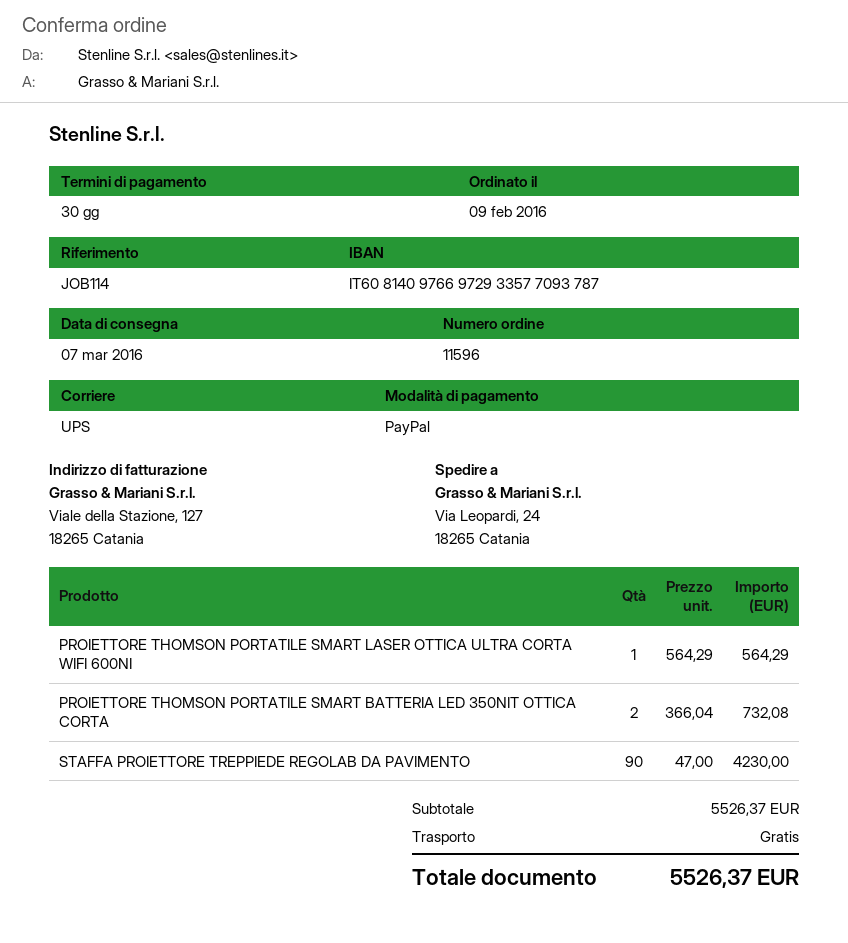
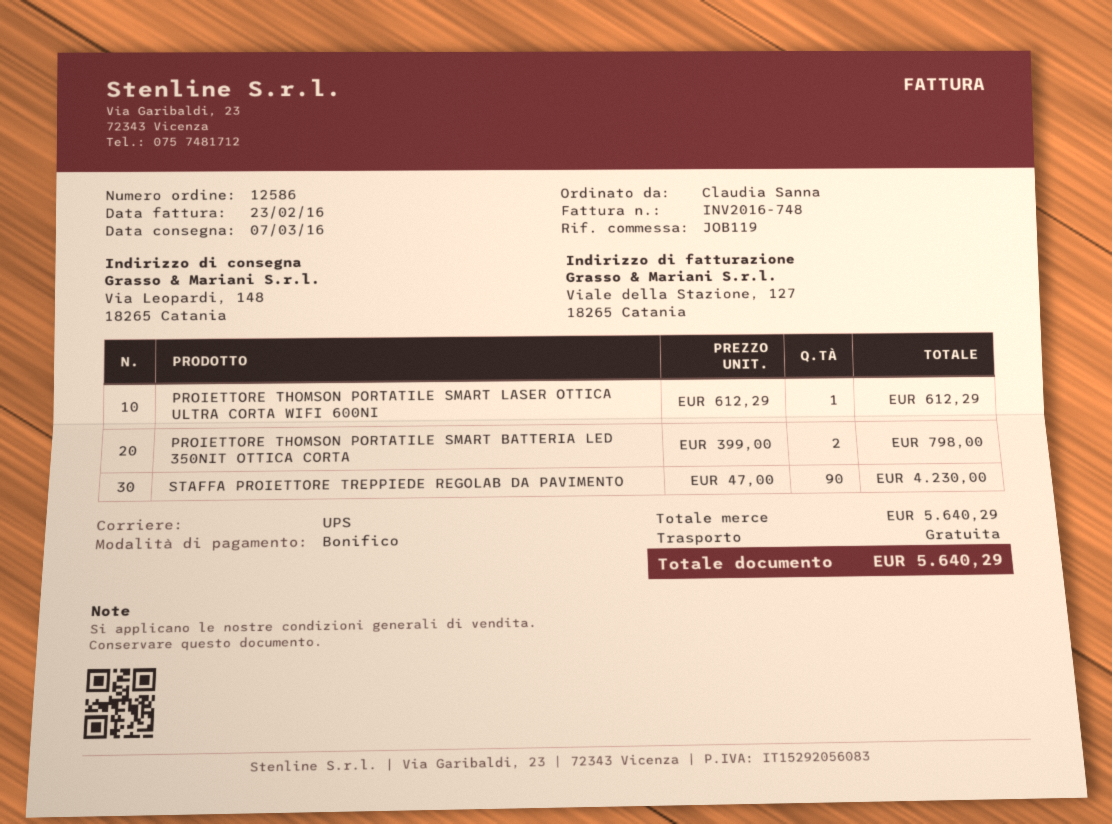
order number: 11596 -> 12586
reference: JOB114 -> JOB119
payment method: PayPal -> bank transfer
ship to: Via Leopardi, 24, 18265 Catania -> Via Leopardi, 148, 18265 Catania
PROIETTORE THOMSON PORTATILE SMART LASER OTTICA ULTRA CORTA WIFI 600NI: 1 x 564.29 = 564.29 -> 1 x 612.29 = 612.29
PROIETTORE THOMSON PORTATILE SMART BATTERIA LED 350NIT OTTICA CORTA: 2 x 366.04 = 732.08 -> 2 x 399.00 = 798.00
subtotal: 5526.37 -> 5640.29
total: 5526.37 -> 5640.29

